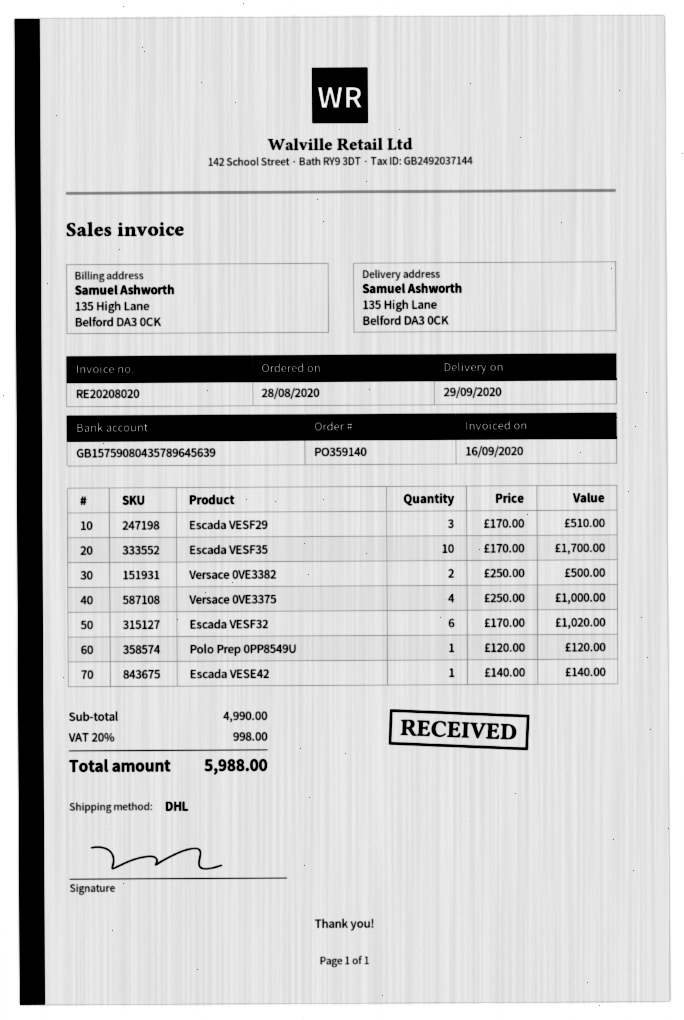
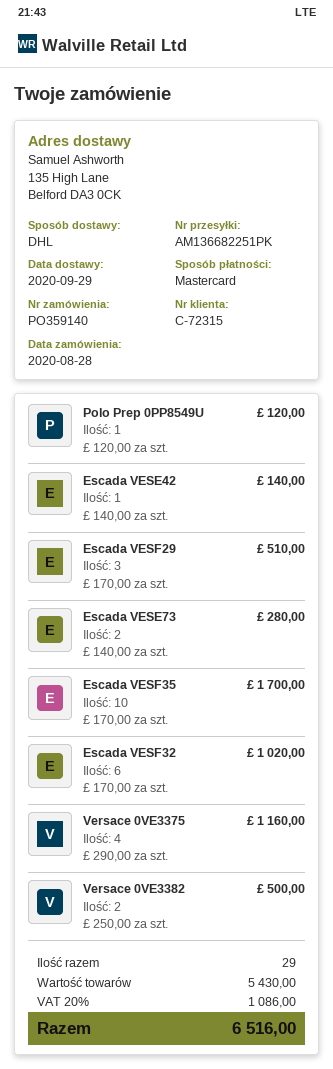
Versace 0VE3375: 4 x 250.00 = 1000.00 -> 4 x 290.00 = 1160.00
Escada VESE73: none -> 2 x 140.00 = 280.00
subtotal: 4990.00 -> 5430.00
tax: 20% = 998.00 -> 20% = 1086.00
total: 5988.00 -> 6516.00

